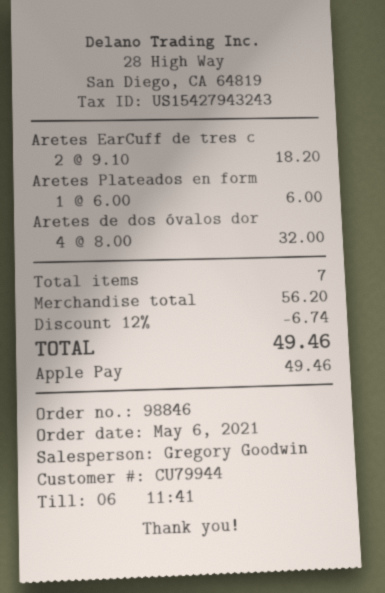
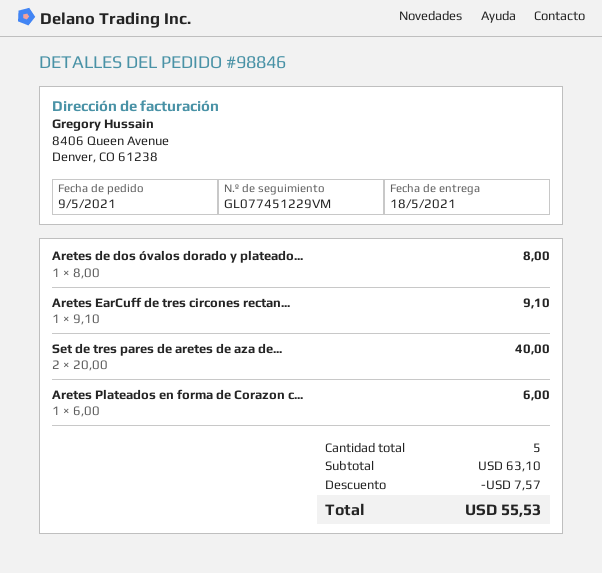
order date: 2021-05-06 -> 2021-05-09
Aretes EarCuff de tres c: 2 x 9.10 = 18.20 -> 1 x 9.10 = 9.10
Aretes de dos óvalos dor: 4 x 8.00 = 32.00 -> 1 x 8.00 = 8.00
Set de tres pares de aretes de aza de...: none -> 2 x 20.00 = 40.00
total quantity: 7 -> 5
subtotal: 56.20 -> 63.10
discount: 6.74 -> 7.57
total: 49.46 -> 55.53

